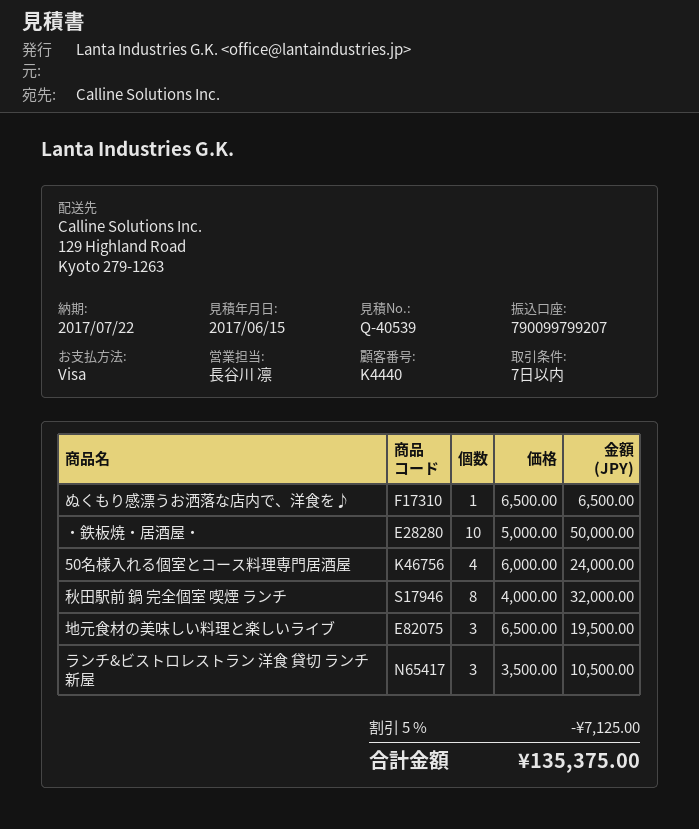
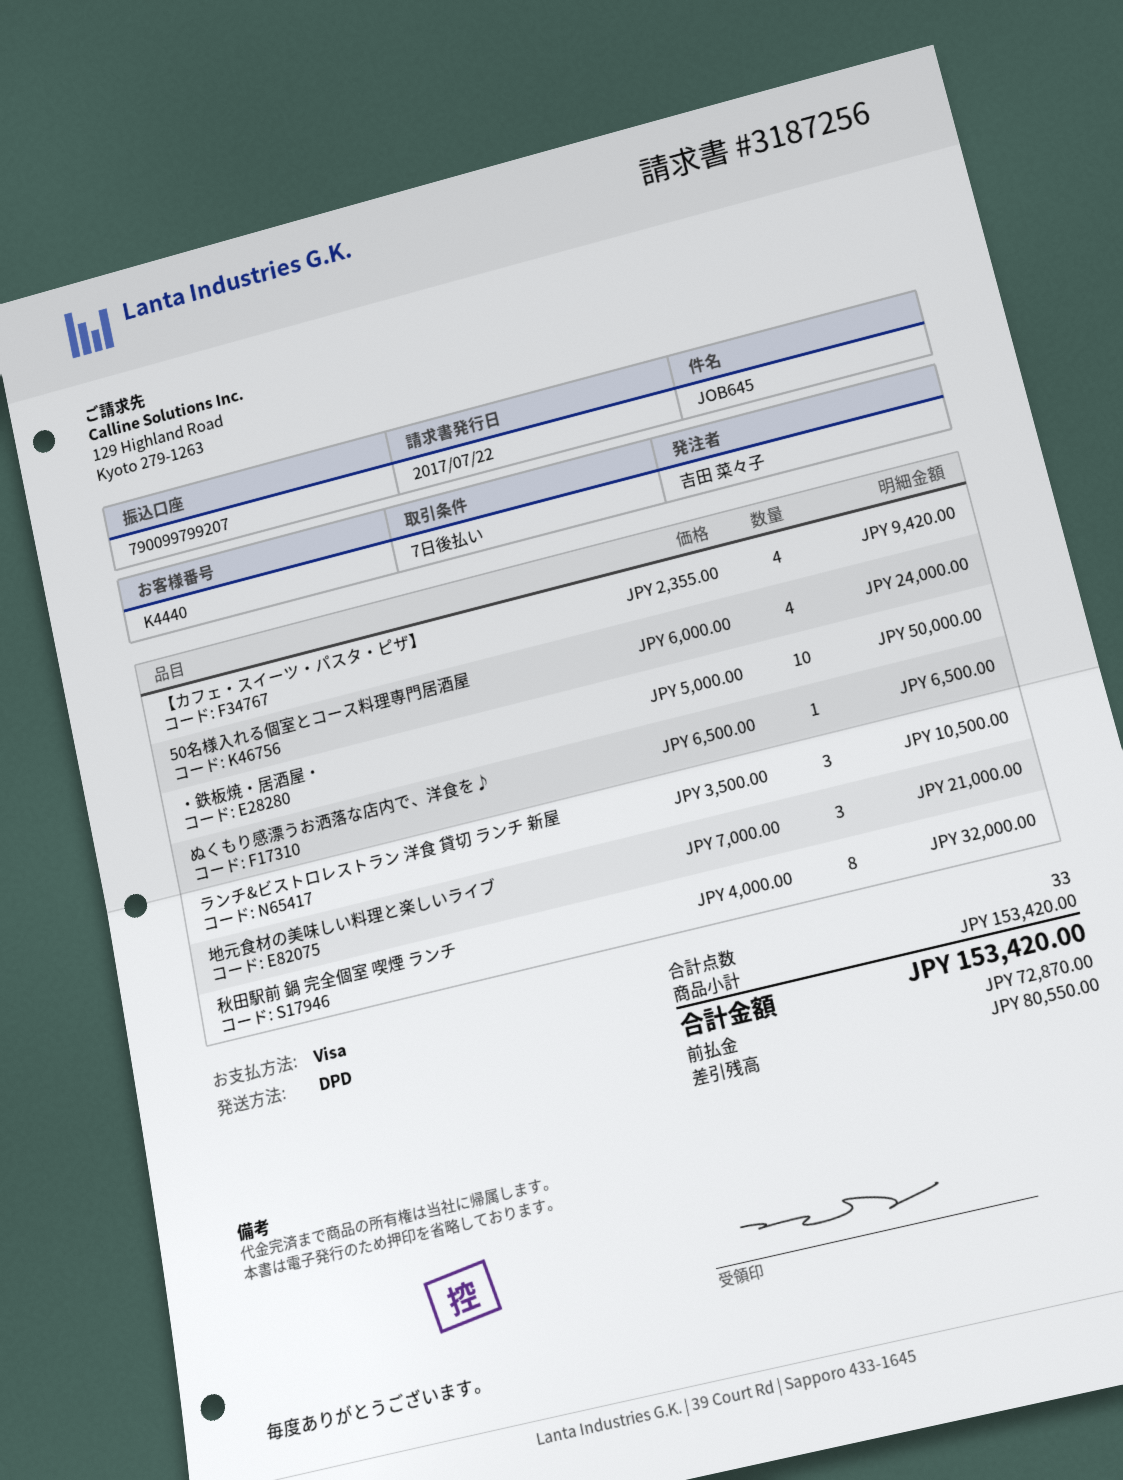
地元食材の美味しい料理と楽しいライブ: 3 x 6500.00 = 19500.00 -> 3 x 7000.00 = 21000.00
【カフェ・スイーツ・パスタ・ピザ】: none -> 4 x 2355.00 = 9420.00
discount: 5% = 7125.00 -> none
total: 135375.00 -> 153420.00

